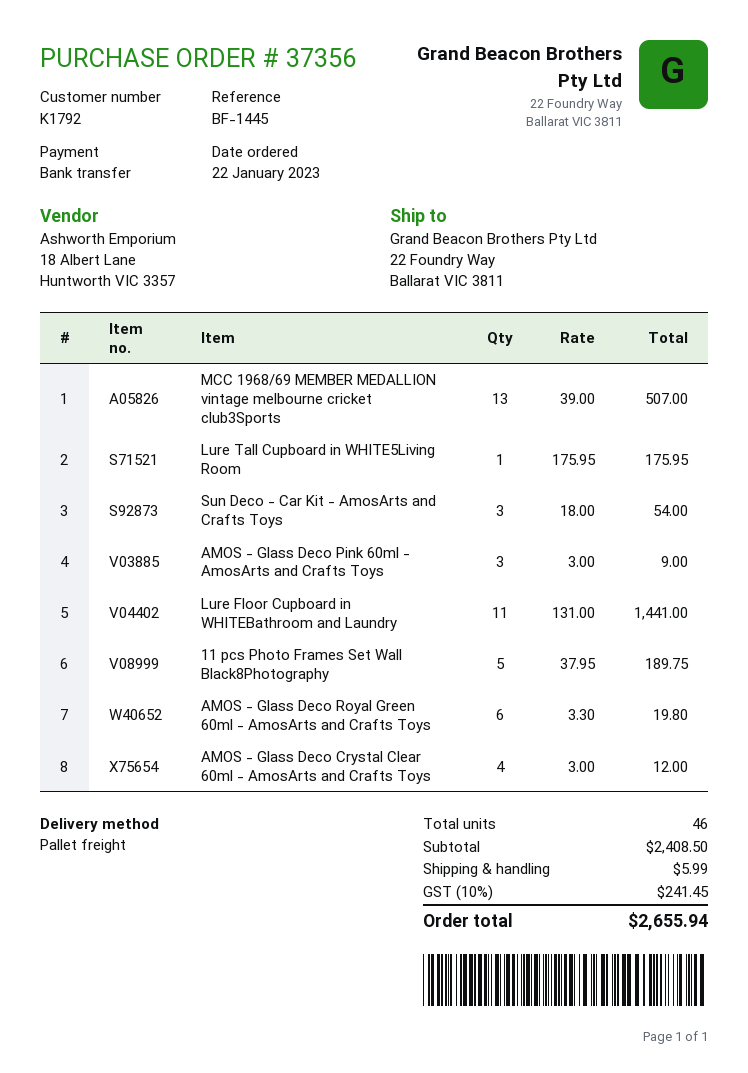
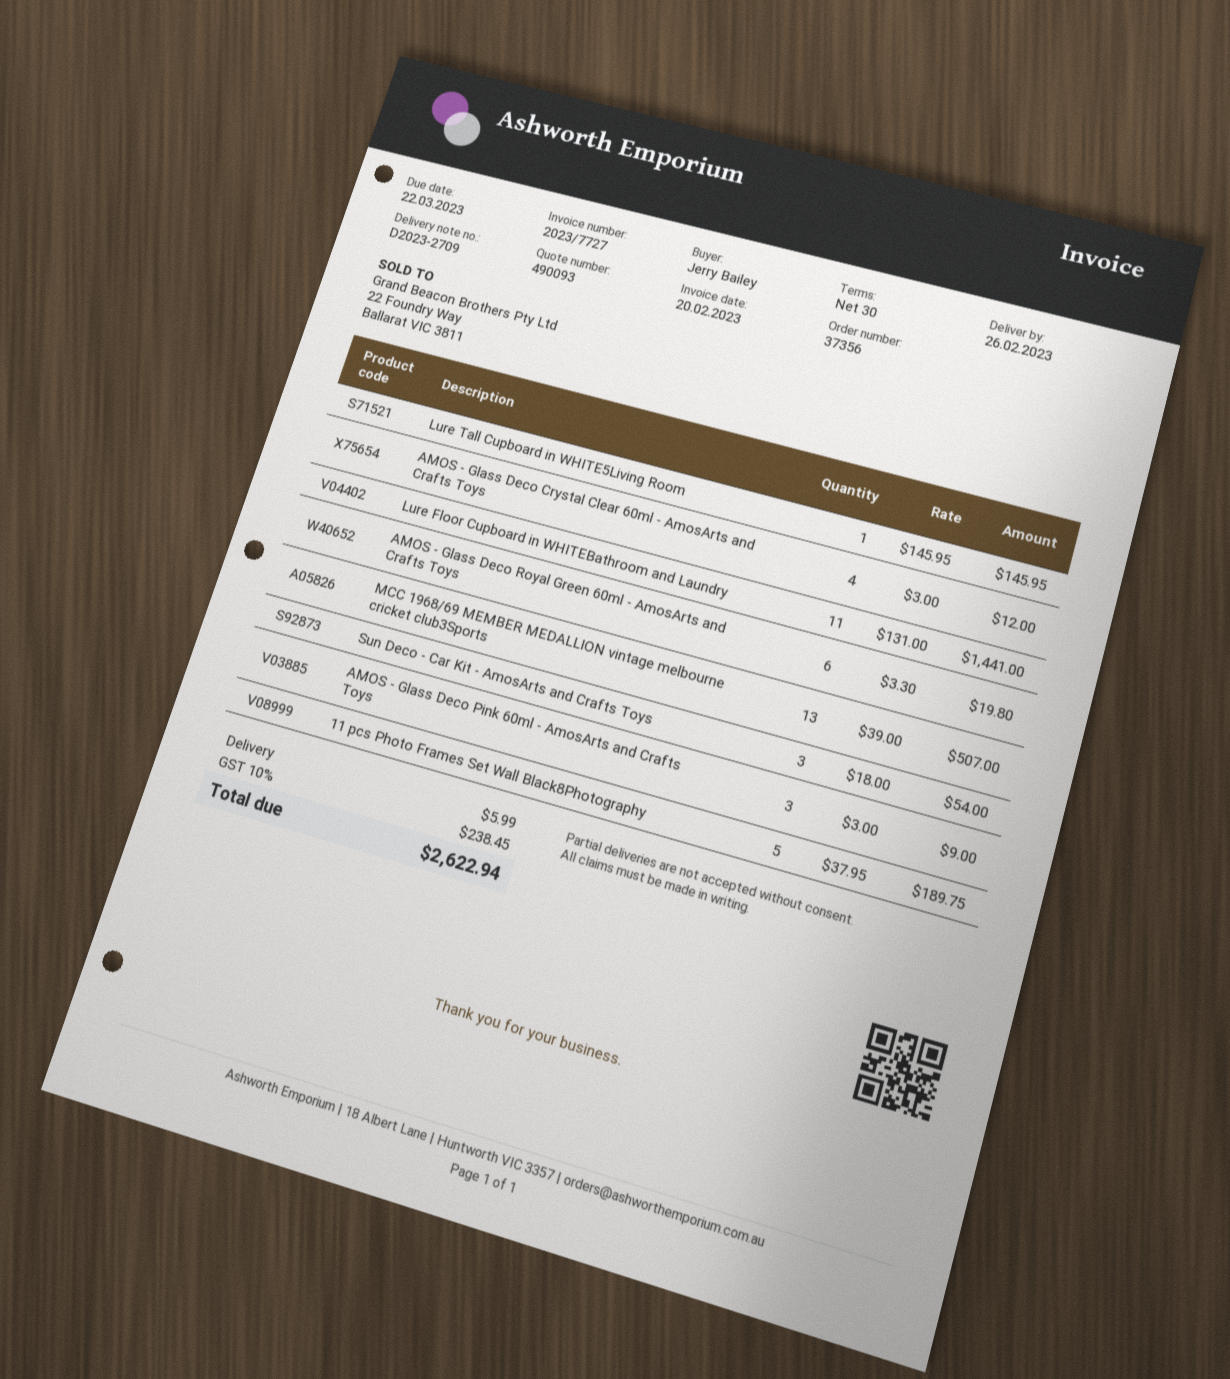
Lure Tall Cupboard in WHITE5Living Room: 1 x 175.95 = 175.95 -> 1 x 145.95 = 145.95
tax: 10% = 241.45 -> 10% = 238.45
total: 2655.94 -> 2622.94

